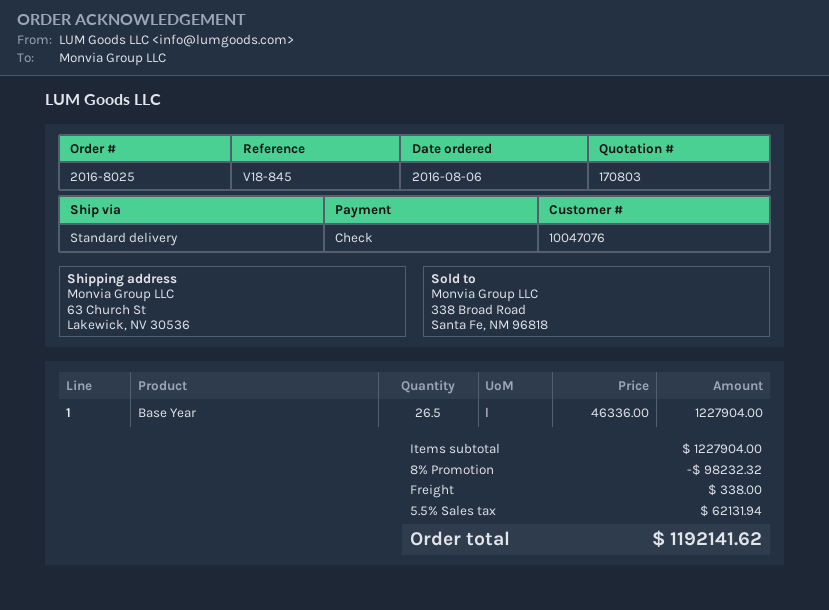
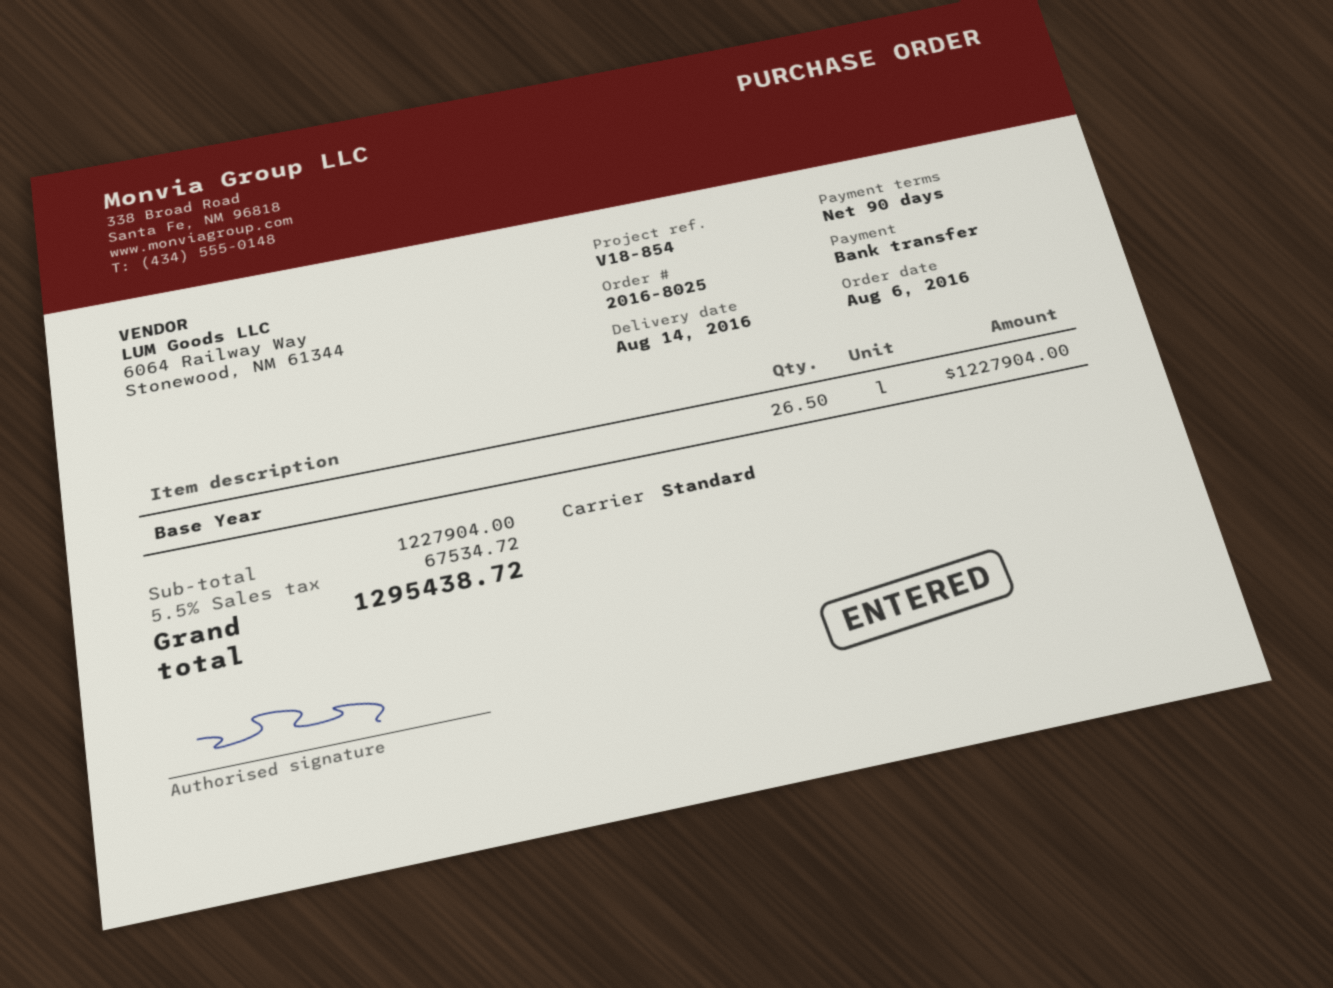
reference: V18-845 -> V18-854
payment method: cheque -> bank transfer
discount: 8% = 98232.32 -> none
shipping: 338.00 -> none
tax: 5.5% = 62131.94 -> 5.5% = 67534.72
total: 1192141.62 -> 1295438.72

